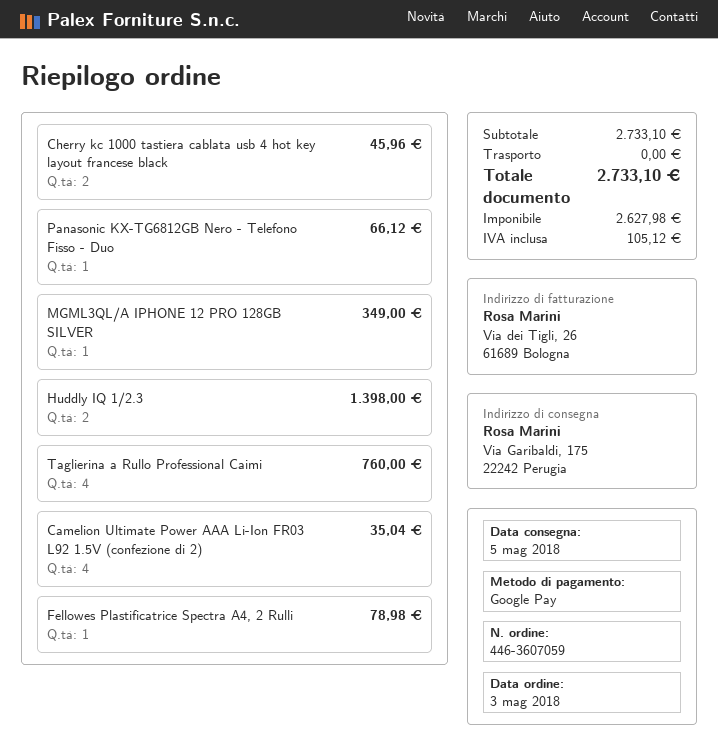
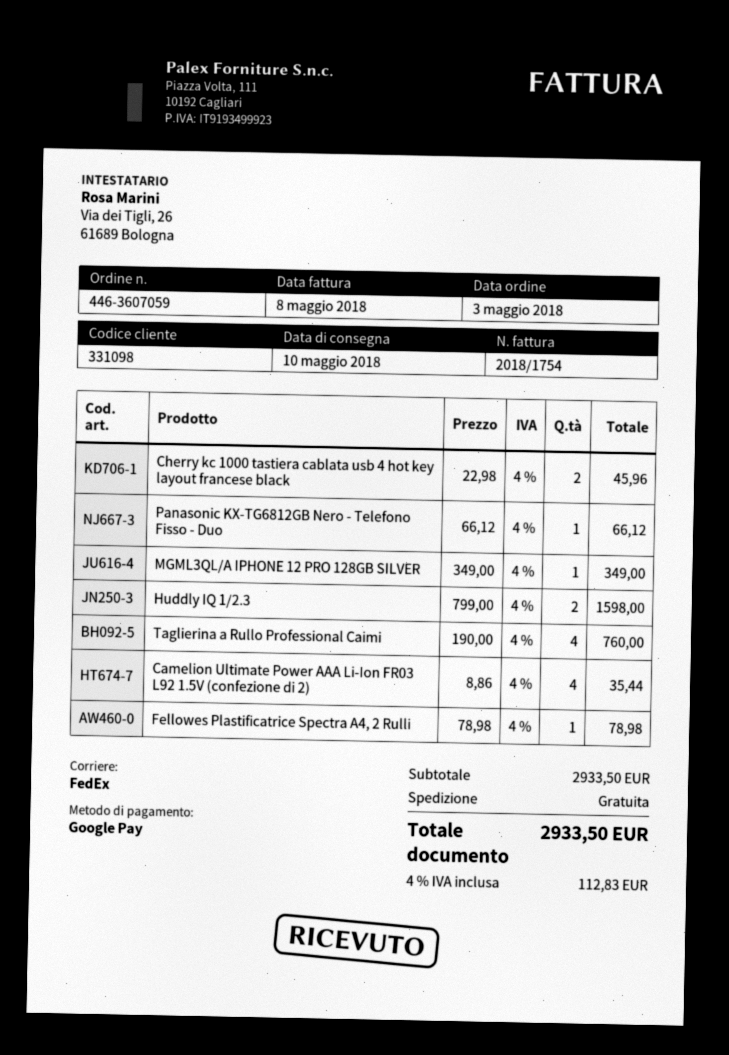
delivery date: 2018-05-05 -> 2018-05-10
Huddly IQ 1/2.3: 2 for 1398.00 -> 2 for 1598.00
Camelion Ultimate Power AAA Li‑Ion FR03 L92 1.5V (confezione di 2): 4 for 35.04 -> 4 for 35.44
subtotal: 2733.10 -> 2933.50
tax: 105.12 -> 112.83
total: 2733.10 -> 2933.50

